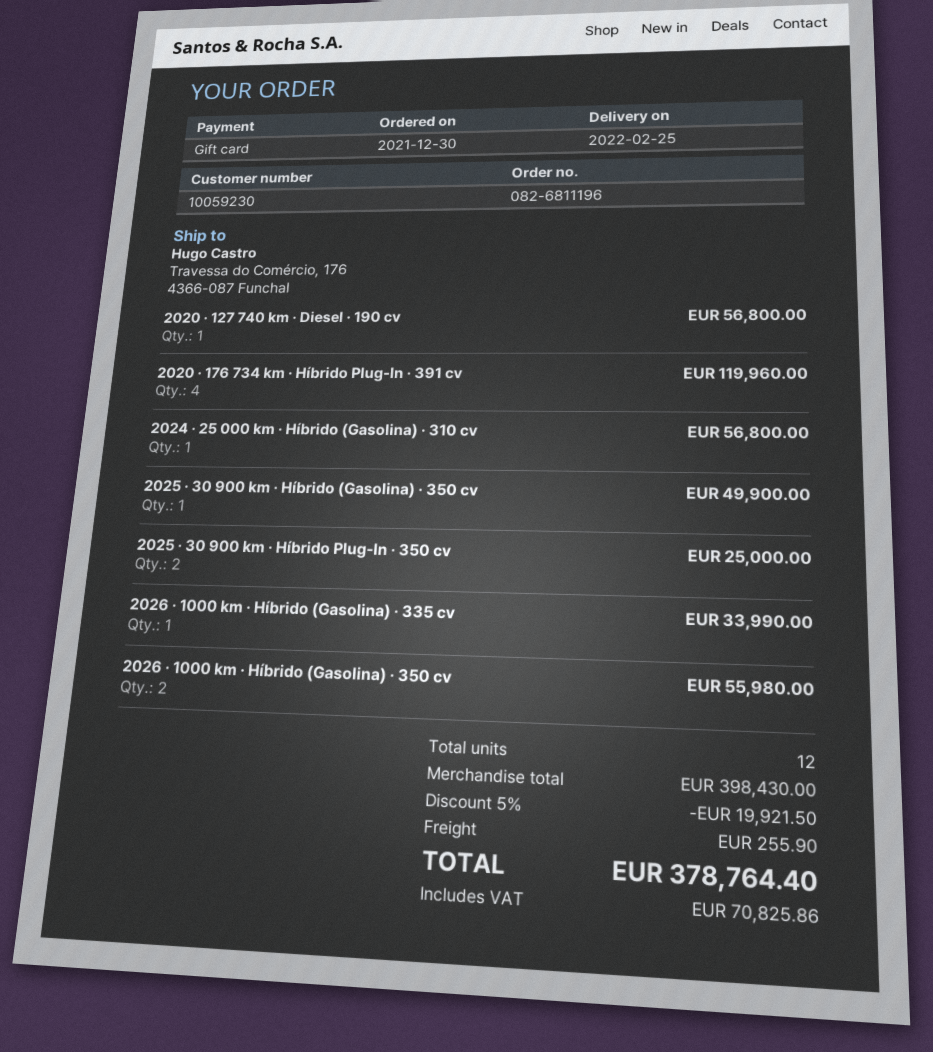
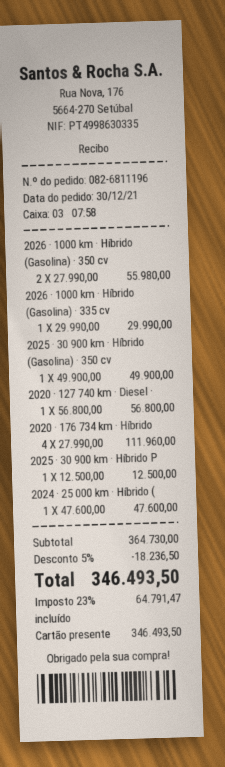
2020 · 176 734 km · Híbrido Plug-In · 391 cv: 4 for 119960.00 -> 4 for 111960.00
2024 · 25 000 km · Híbrido (Gasolina) · 310 cv: 1 for 56800.00 -> 1 for 47600.00
2025 · 30 900 km · Híbrido Plug-In · 350 cv: 2 for 25000.00 -> 1 for 12500.00
2026 · 1000 km · Híbrido (Gasolina) · 335 cv: 1 for 33990.00 -> 1 for 29990.00
subtotal: 398430.00 -> 364730.00
discount: 5% = 19921.50 -> 5% = 18236.50
shipping: 255.90 -> none
tax: 70825.86 -> 64791.47
total: 378764.40 -> 346493.50

